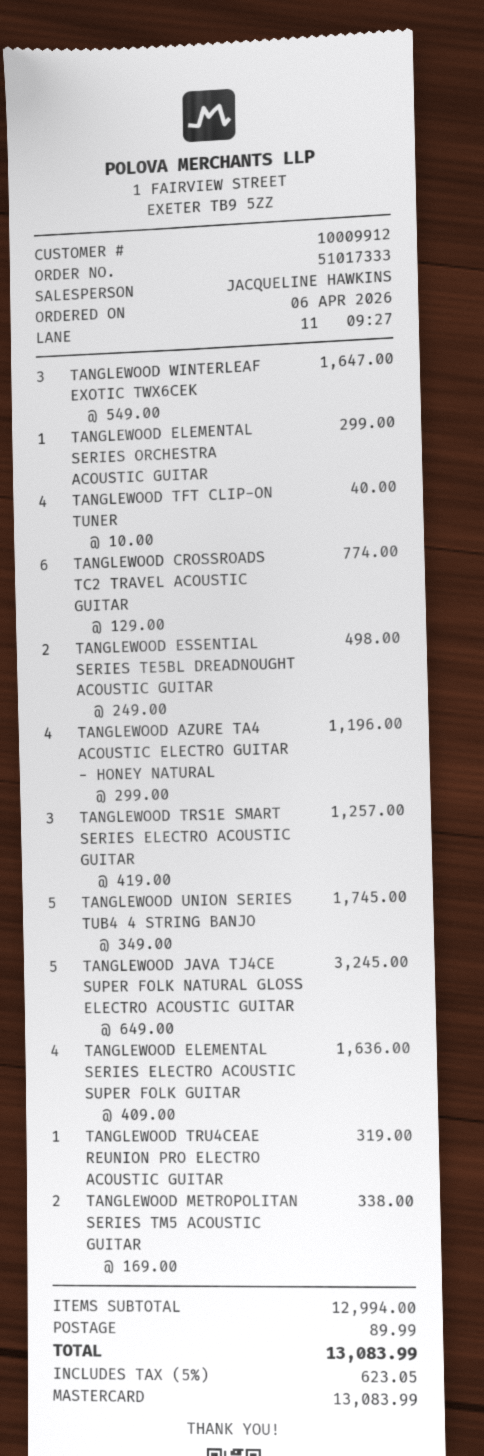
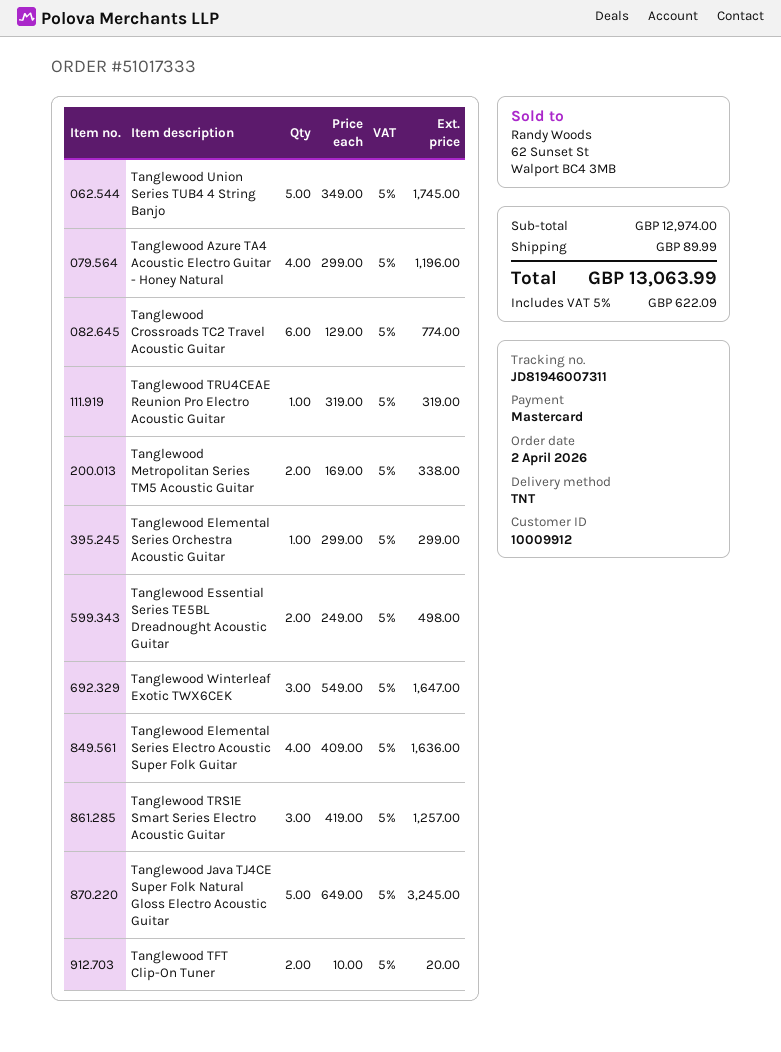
order date: 2026-04-06 -> 2026-04-02
TANGLEWOOD TFT CLIP-ON TUNER: 4 x 10.00 = 40.00 -> 2 x 10.00 = 20.00
subtotal: 12994.00 -> 12974.00
tax: 5% = 623.05 -> 5% = 622.09
total: 13083.99 -> 13063.99

